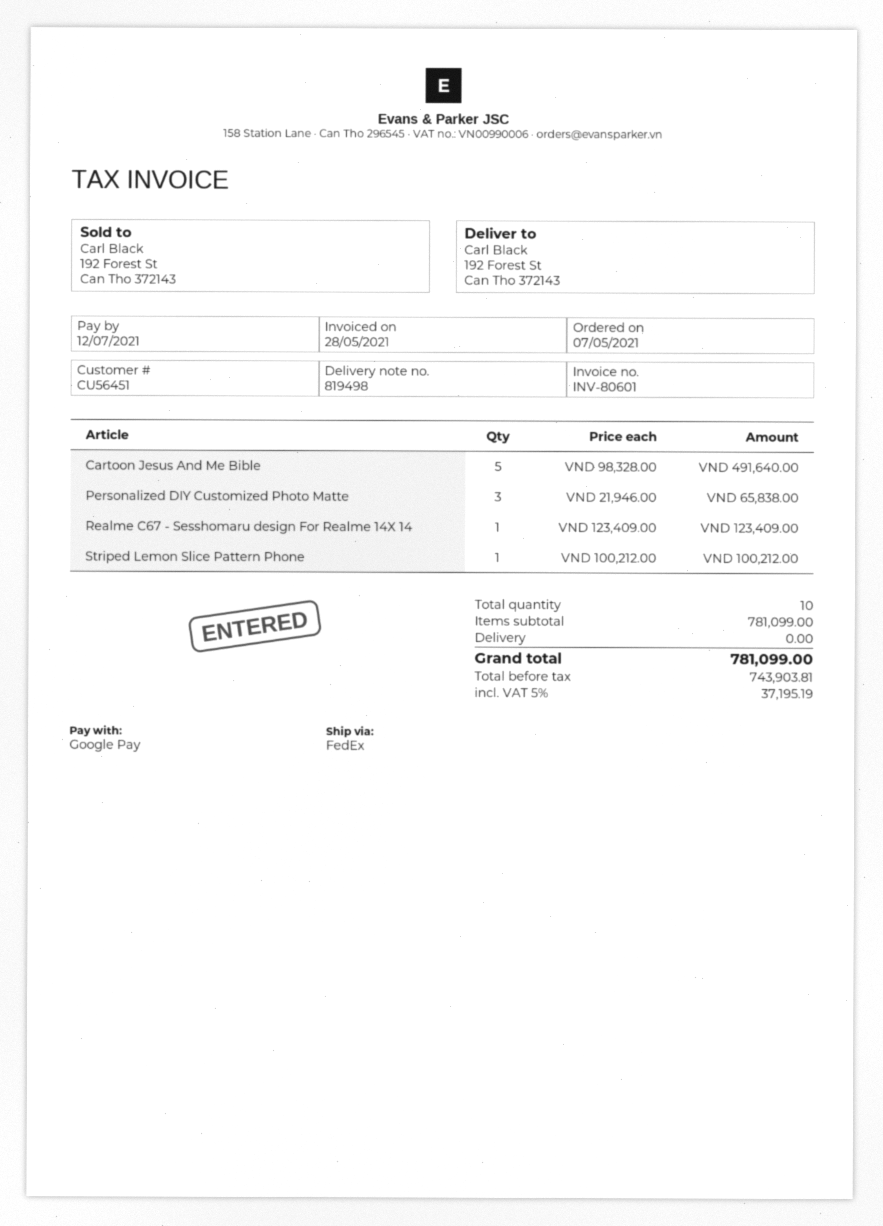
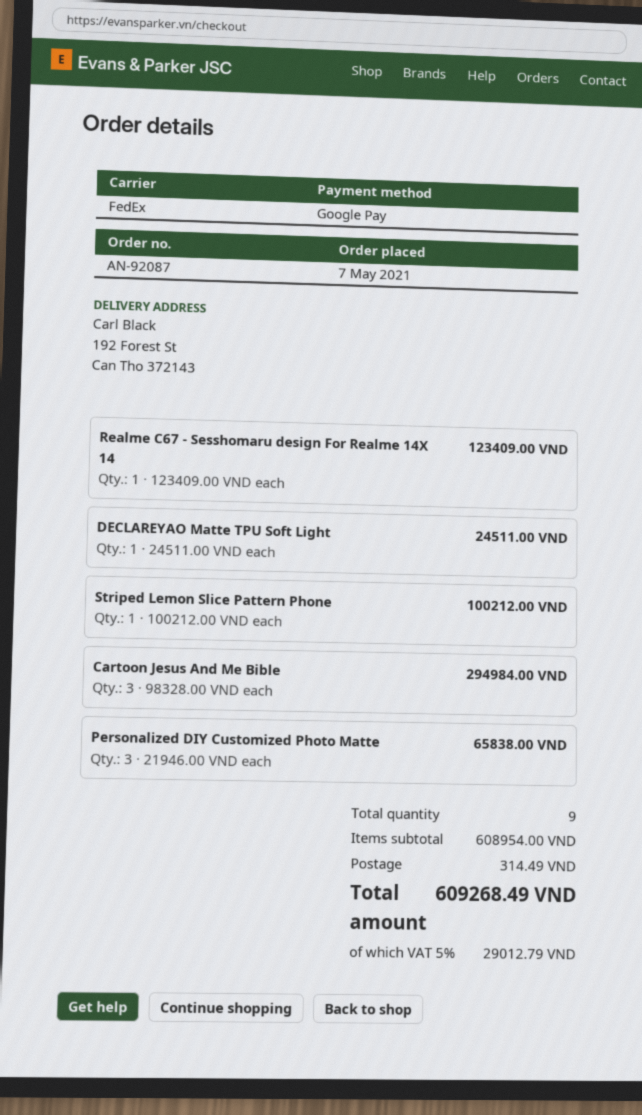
Cartoon Jesus And Me Bible: 5 x 98328.00 = 491640.00 -> 3 x 98328.00 = 294984.00
DECLAREYAO Matte TPU Soft Light: none -> 1 x 24511.00 = 24511.00
total quantity: 10 -> 9
subtotal: 781099.00 -> 608954.00
shipping: 0.00 -> 314.49
tax: 5% = 37195.19 -> 5% = 29012.79
total: 781099.00 -> 609268.49

